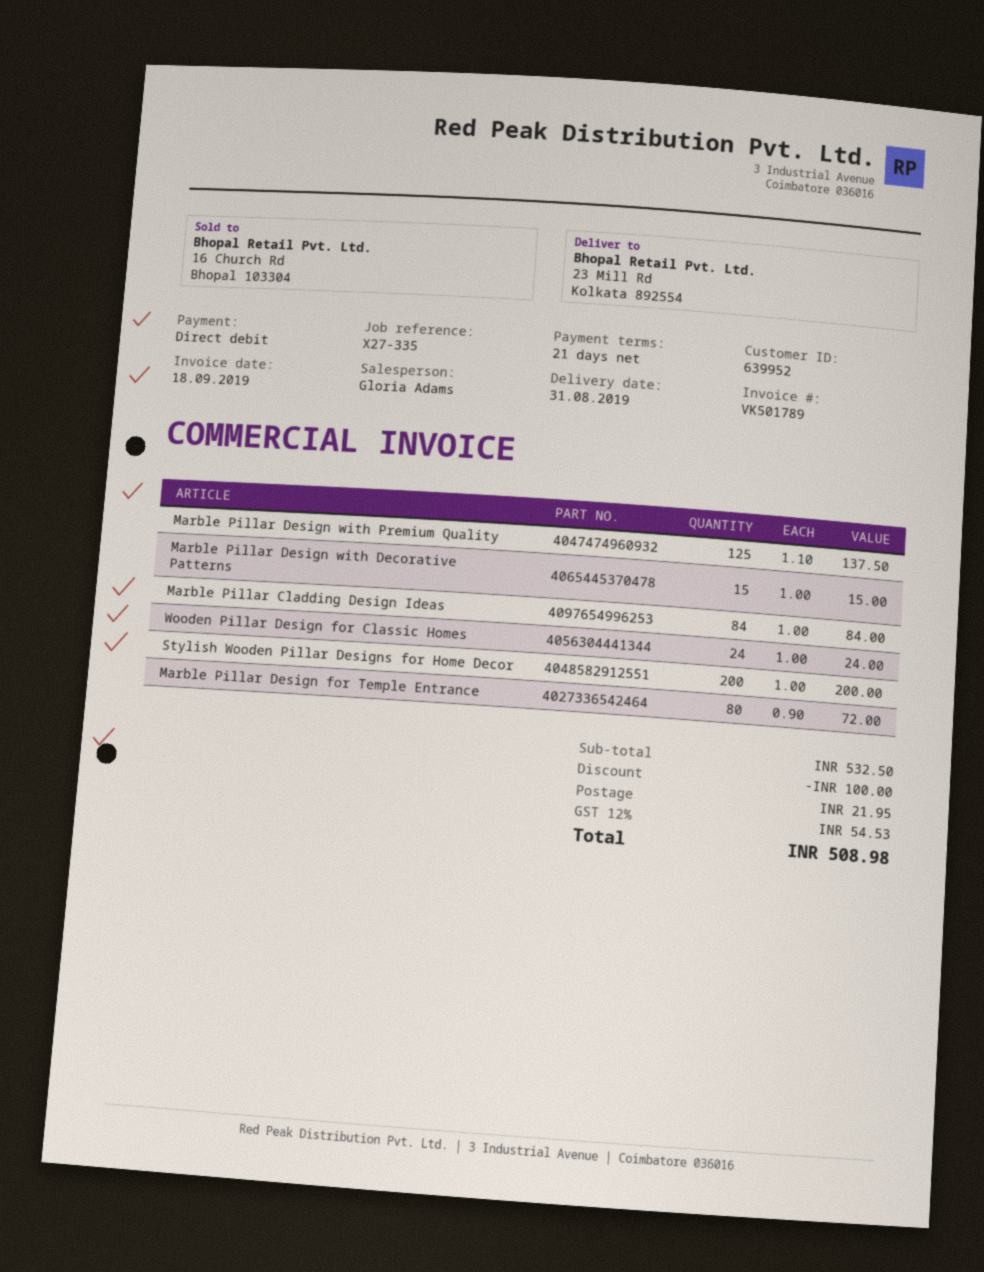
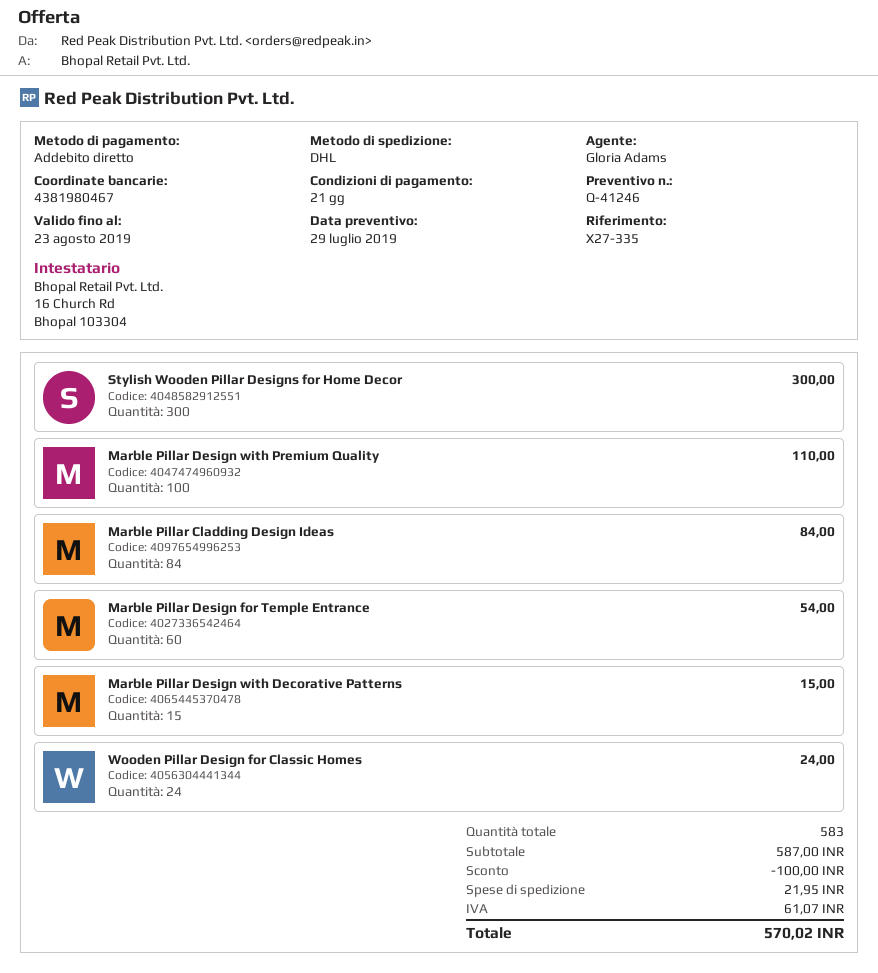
Marble Pillar Design with Premium Quality: 125 for 137.50 -> 100 for 110.00
Stylish Wooden Pillar Designs for Home Decor: 200 for 200.00 -> 300 for 300.00
Marble Pillar Design for Temple Entrance: 80 for 72.00 -> 60 for 54.00
subtotal: 532.50 -> 587.00
tax: 54.53 -> 61.07
total: 508.98 -> 570.02

